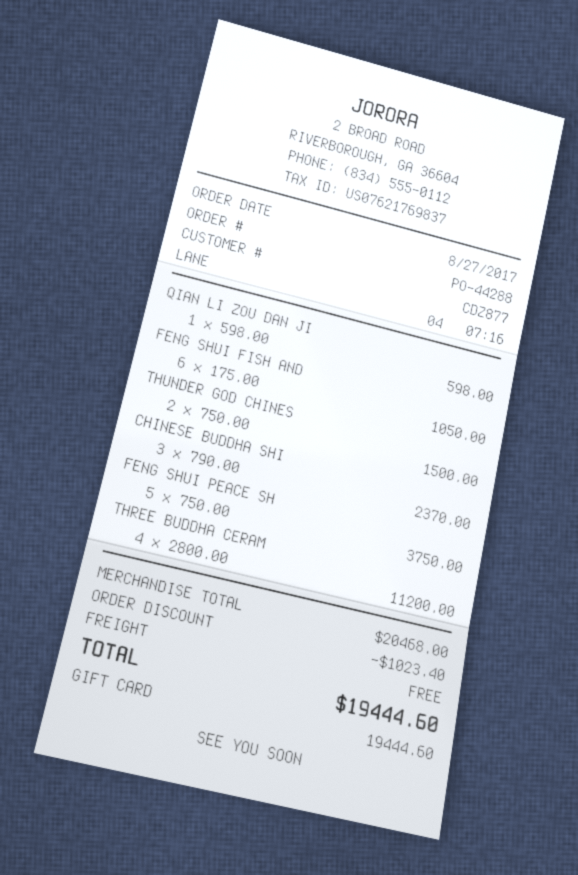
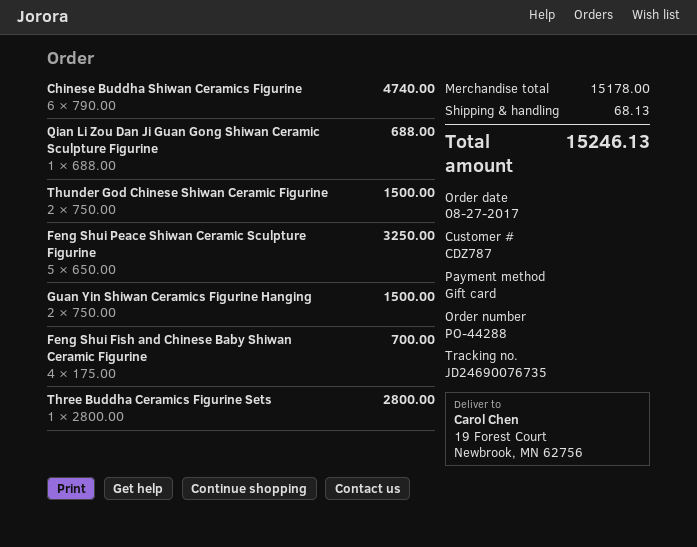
customer number: CDZ877 -> CDZ787
QIAN LI ZOU DAN JI: 1 x 598.00 = 598.00 -> 1 x 688.00 = 688.00
FENG SHUI FISH AND: 6 x 175.00 = 1050.00 -> 4 x 175.00 = 700.00
CHINESE BUDDHA SHI: 3 x 790.00 = 2370.00 -> 6 x 790.00 = 4740.00
FENG SHUI PEACE SH: 5 x 750.00 = 3750.00 -> 5 x 650.00 = 3250.00
THREE BUDDHA CERAM: 4 x 2800.00 = 11200.00 -> 1 x 2800.00 = 2800.00
Guan Yin Shiwan Ceramics Figurine Hanging: none -> 2 x 750.00 = 1500.00
subtotal: 20468.00 -> 15178.00
discount: 1023.40 -> none
shipping: 0.00 -> 68.13
total: 19444.60 -> 15246.13

